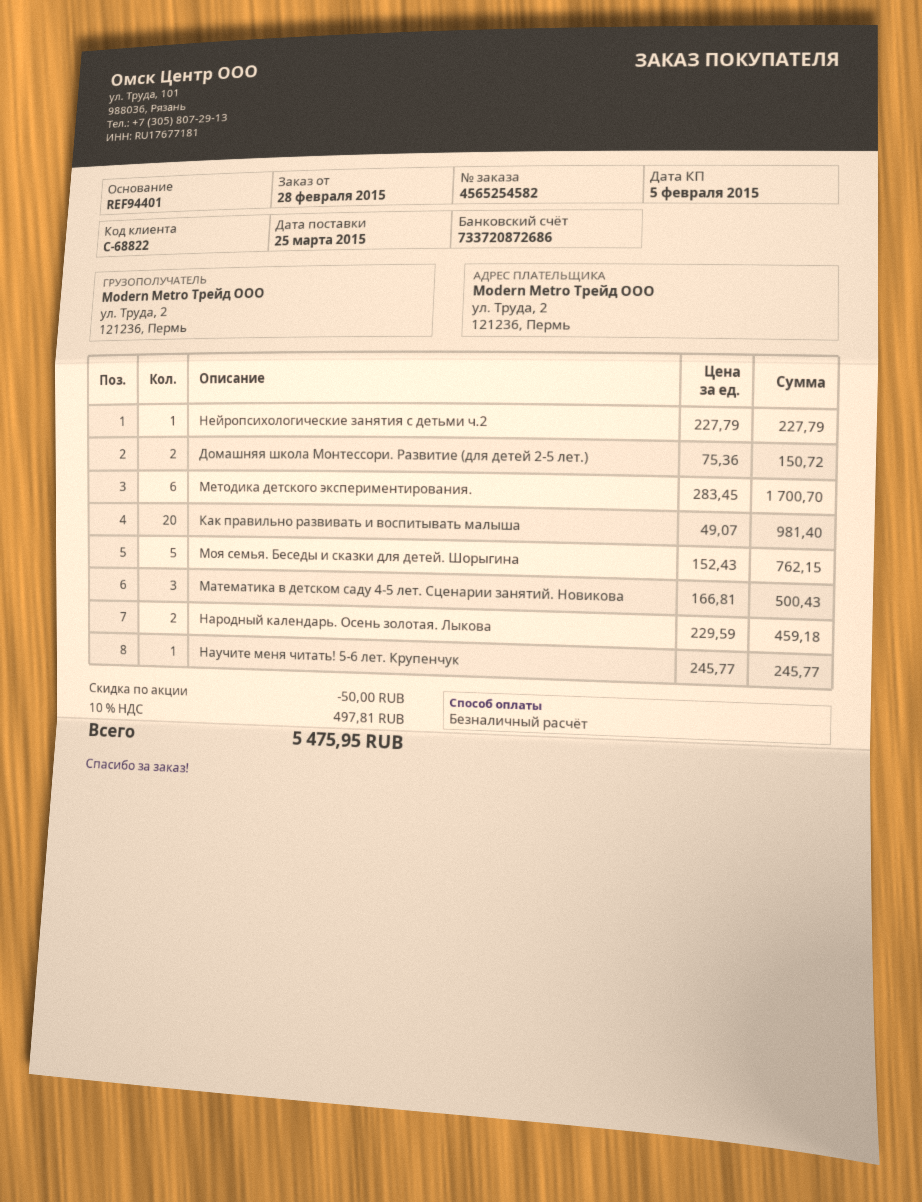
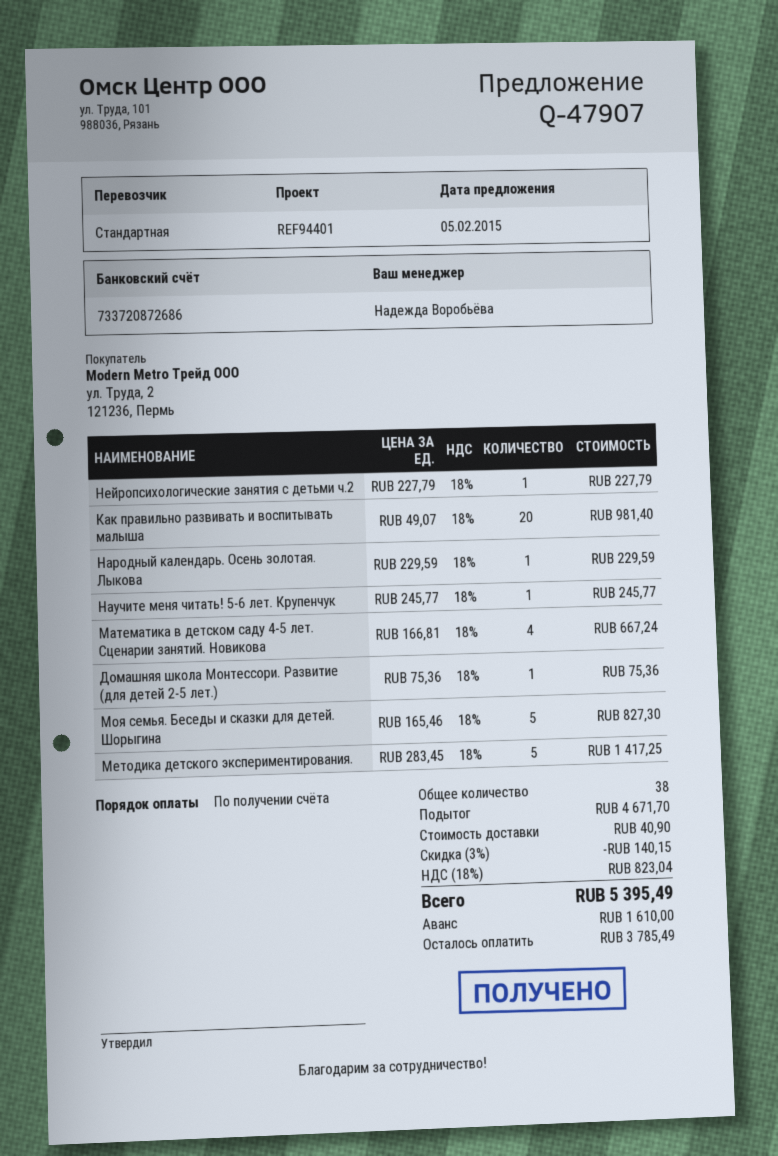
Домашняя школа Монтессори. Развитие (для детей 2-5 лет.): 2 x 75.36 = 150.72 -> 1 x 75.36 = 75.36
Методика детского экспериментирования.: 6 x 283.45 = 1700.70 -> 5 x 283.45 = 1417.25
Моя семья. Беседы и сказки для детей. Шорыгина: 5 x 152.43 = 762.15 -> 5 x 165.46 = 827.30
Математика в детском саду 4-5 лет. Сценарии занятий. Новикова: 3 x 166.81 = 500.43 -> 4 x 166.81 = 667.24
Народный календарь. Осень золотая. Лыкова: 2 x 229.59 = 459.18 -> 1 x 229.59 = 229.59
discount: 50.00 -> 140.15
shipping: none -> 40.90
tax: 10% = 497.81 -> 18% = 823.04
total: 5475.95 -> 5395.49

